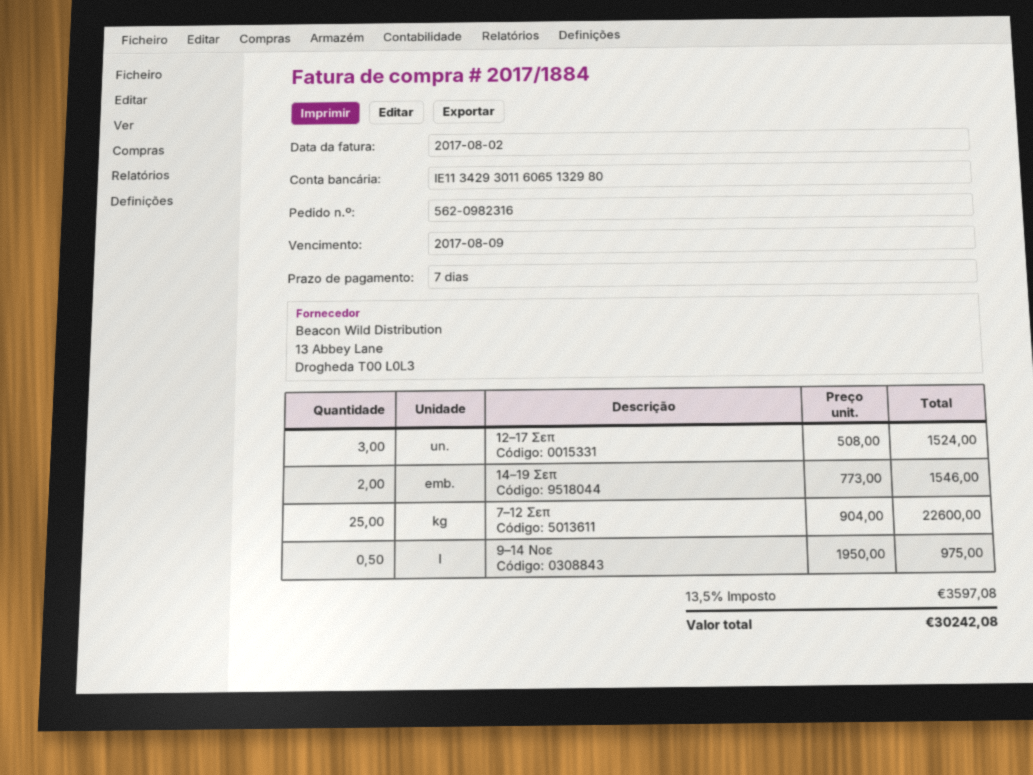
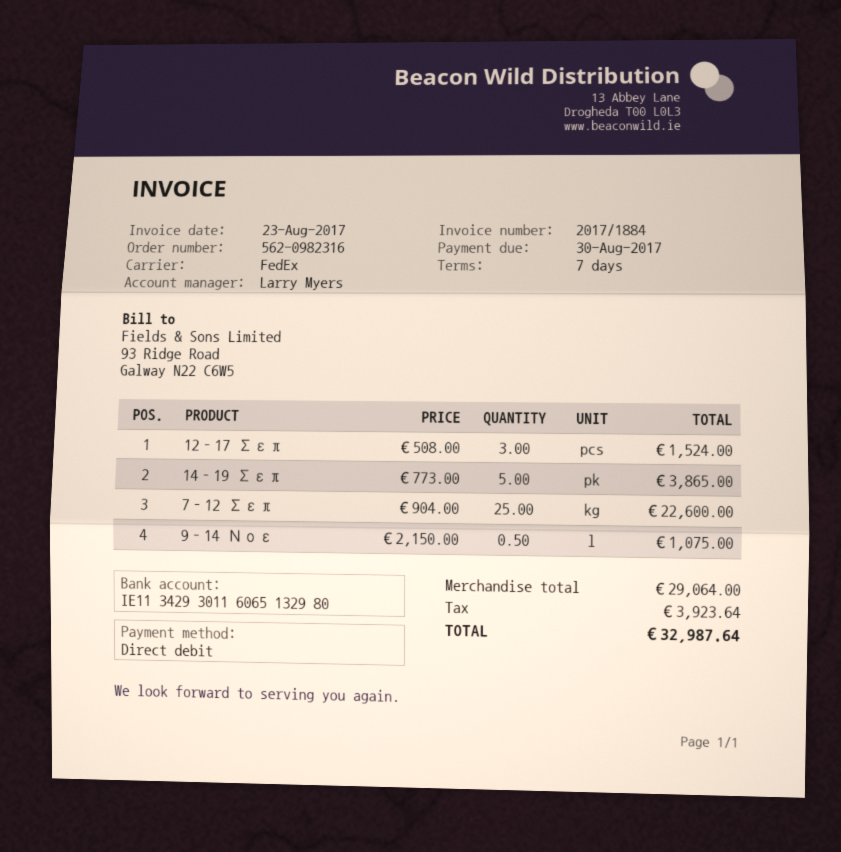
invoice date: 2017-08-02 -> 2017-08-23
due date: 2017-08-09 -> 2017-08-30
14–19 Σεπ: 2 x 773.00 = 1546.00 -> 5 x 773.00 = 3865.00
9–14 Νοε: 0.5 x 1950.00 = 975.00 -> 0.5 x 2150.00 = 1075.00
tax: 3597.08 -> 3923.64
total: 30242.08 -> 32987.64

